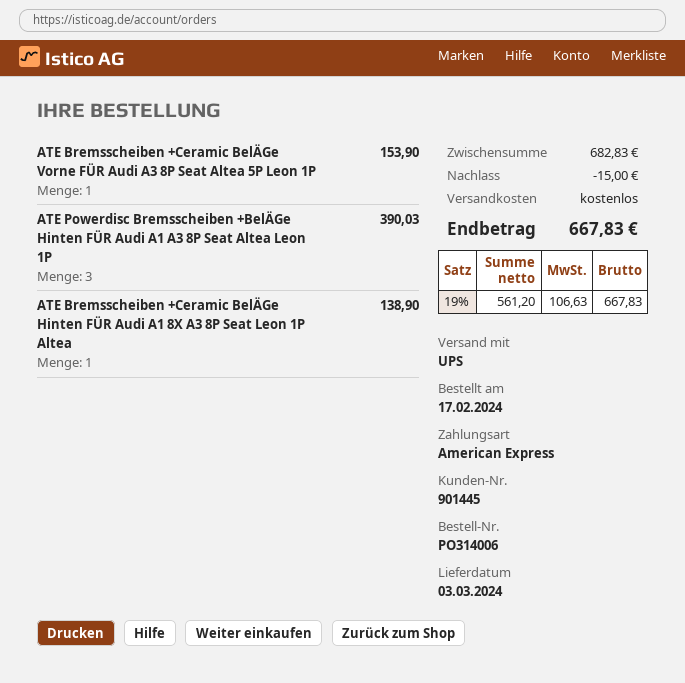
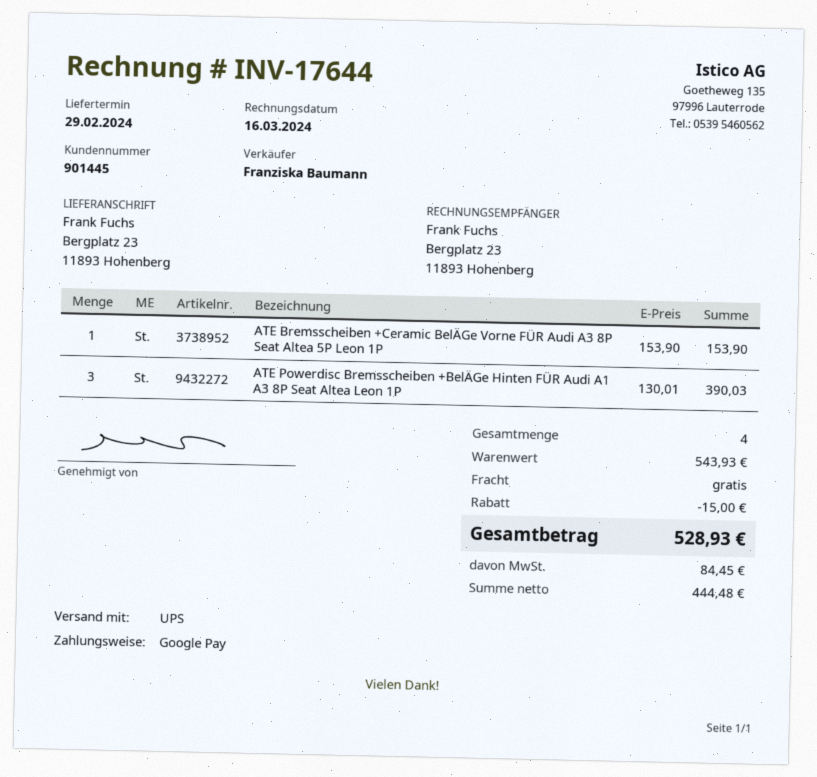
delivery date: 2024-03-03 -> 2024-02-29
payment method: American Express -> Google Pay
ATE Bremsscheiben +Ceramic BelÄGe Hinten FÜR Audi A1 8X A3 8P Seat Leon 1P Altea: 1 for 138.90 -> none
subtotal: 682.83 -> 543.93
net: 561.20 -> 444.48
tax: 106.63 -> 84.45
total: 667.83 -> 528.93

